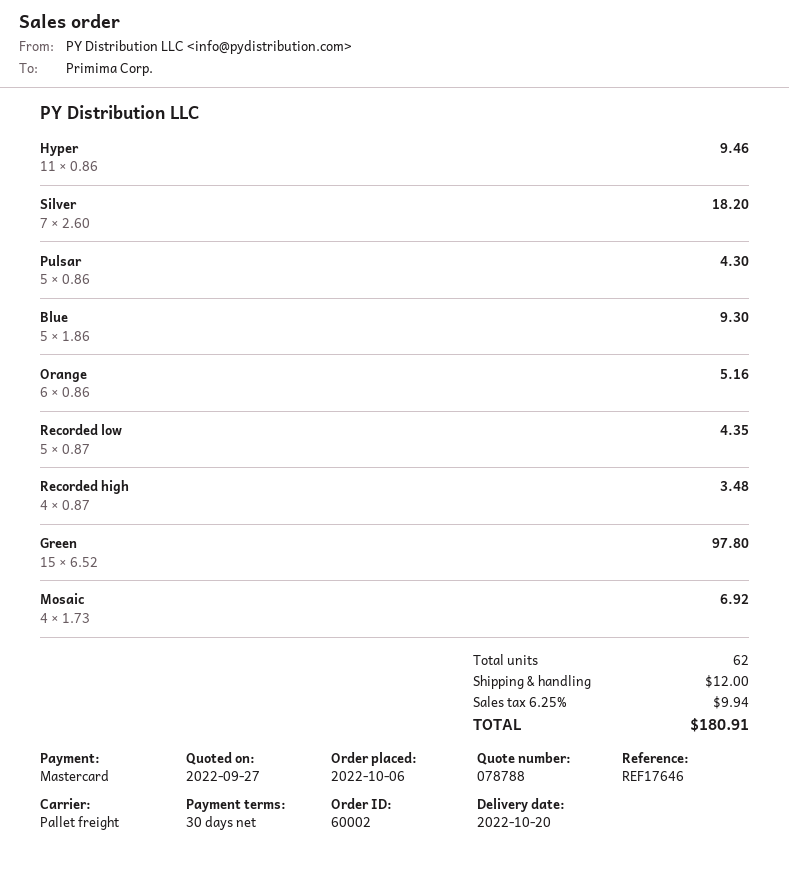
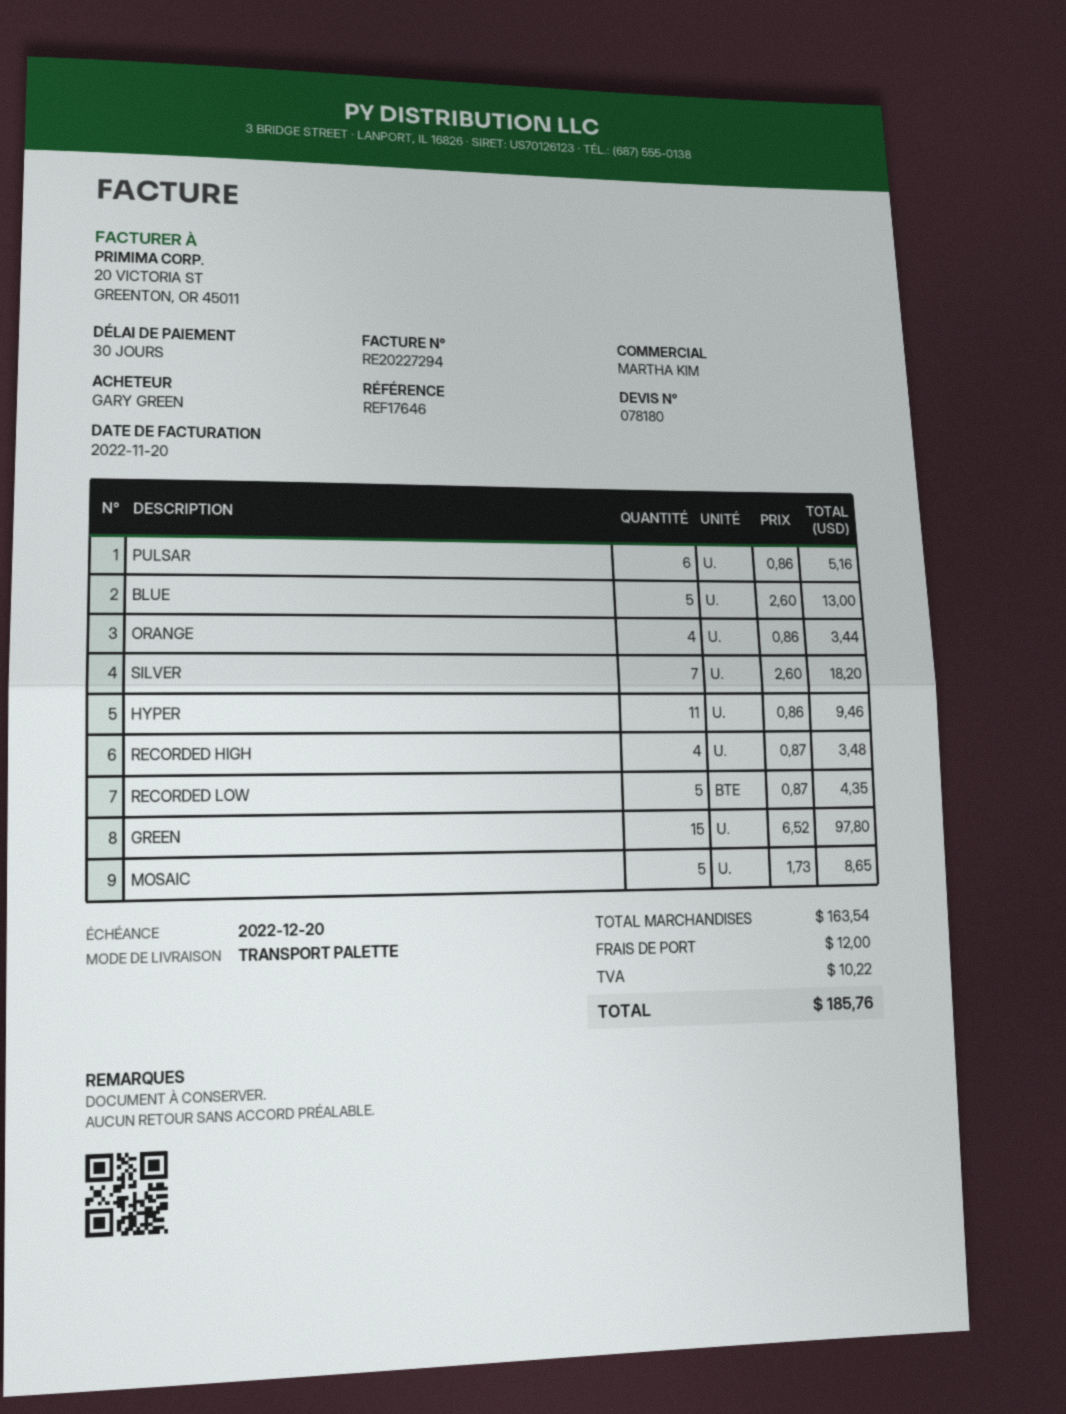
quote number: 078788 -> 078180
Pulsar: 5 x 0.86 = 4.30 -> 6 x 0.86 = 5.16
Blue: 5 x 1.86 = 9.30 -> 5 x 2.60 = 13.00
Orange: 6 x 0.86 = 5.16 -> 4 x 0.86 = 3.44
Mosaic: 4 x 1.73 = 6.92 -> 5 x 1.73 = 8.65
tax: 9.94 -> 10.22
total: 180.91 -> 185.76

